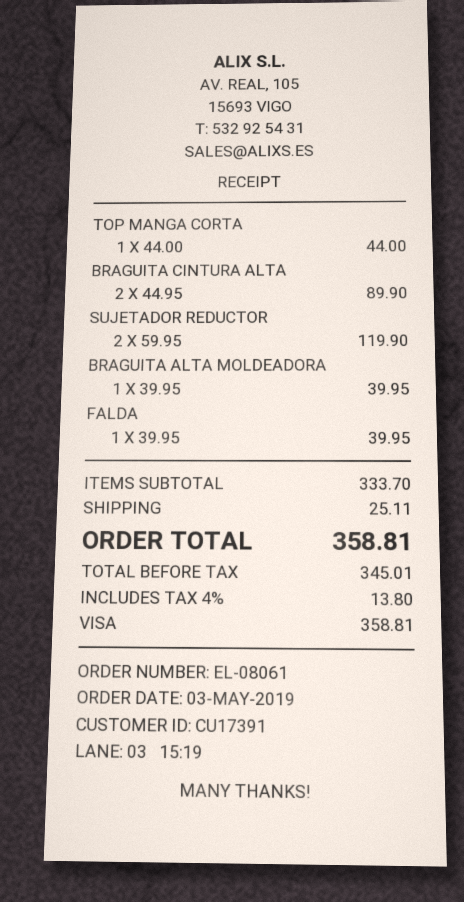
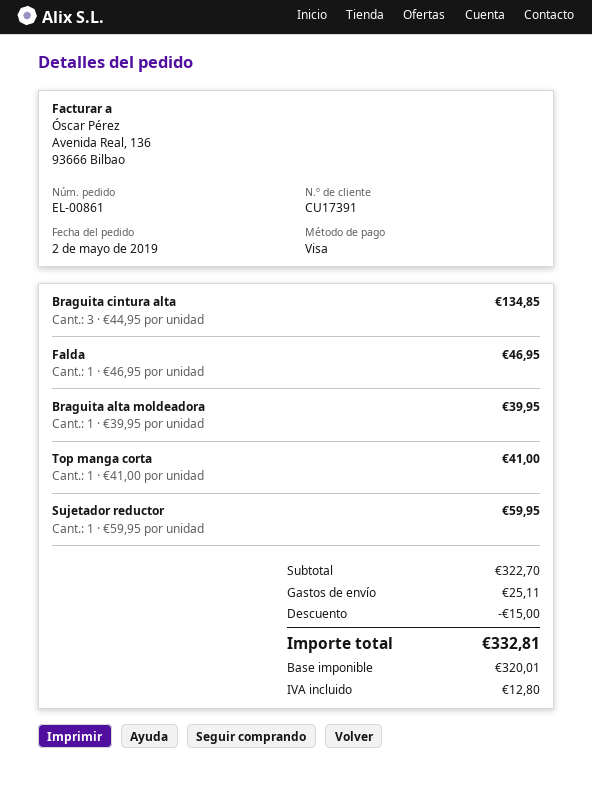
order number: EL-08061 -> EL-00861
order date: 2019-05-03 -> 2019-05-02
TOP MANGA CORTA: 1 x 44.00 = 44.00 -> 1 x 41.00 = 41.00
BRAGUITA CINTURA ALTA: 2 x 44.95 = 89.90 -> 3 x 44.95 = 134.85
SUJETADOR REDUCTOR: 2 x 59.95 = 119.90 -> 1 x 59.95 = 59.95
FALDA: 1 x 39.95 = 39.95 -> 1 x 46.95 = 46.95
subtotal: 333.70 -> 322.70
discount: none -> 15.00
net: 345.01 -> 320.01
tax: 13.80 -> 12.80
total: 358.81 -> 332.81

